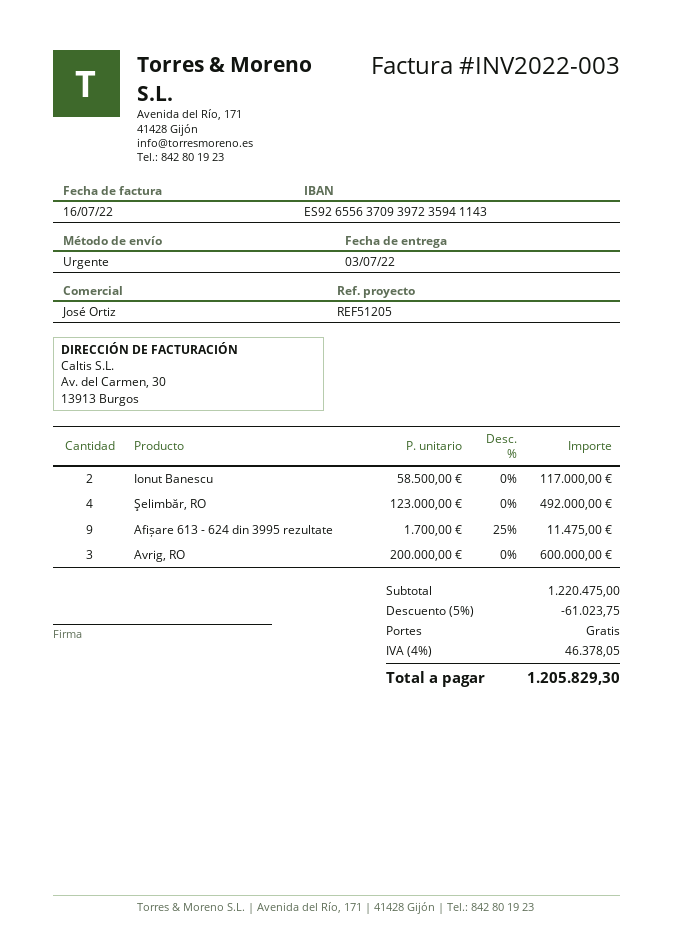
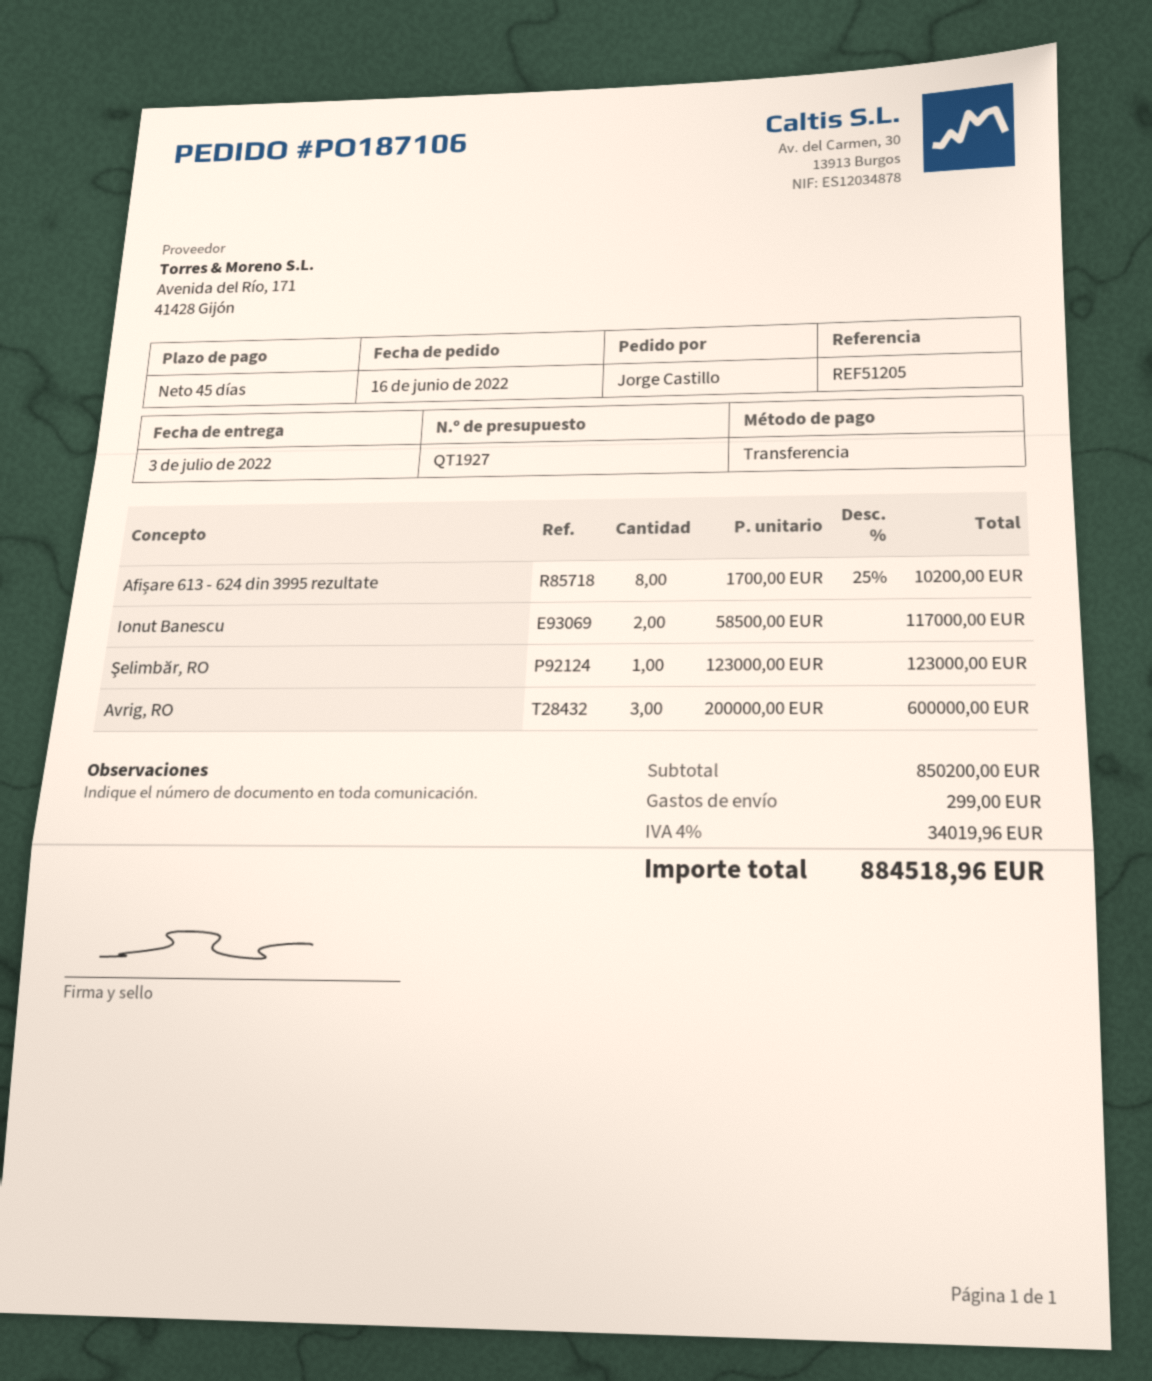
Şelimbăr, RO: 4 x 123000.00 = 492000.00 -> 1 x 123000.00 = 123000.00
Afișare 613 - 624 din 3995 rezultate: 9 x 1700.00 - 25% = 11475.00 -> 8 x 1700.00 - 25% = 10200.00
subtotal: 1220475.00 -> 850200.00
discount: 5% = 61023.75 -> none
shipping: 0.00 -> 299.00
tax: 4% = 46378.05 -> 4% = 34019.96
total: 1205829.30 -> 884518.96

